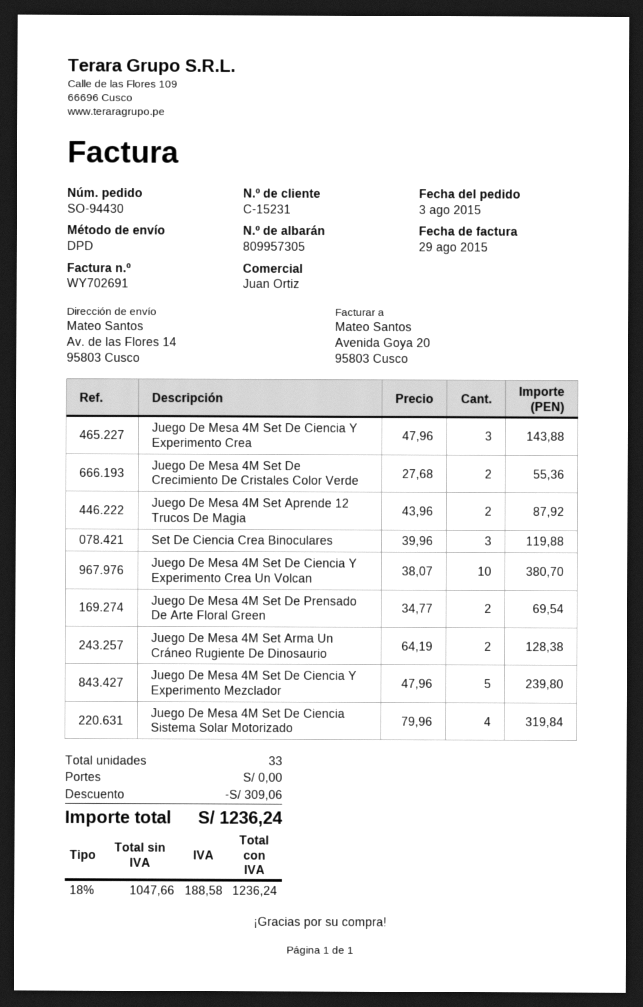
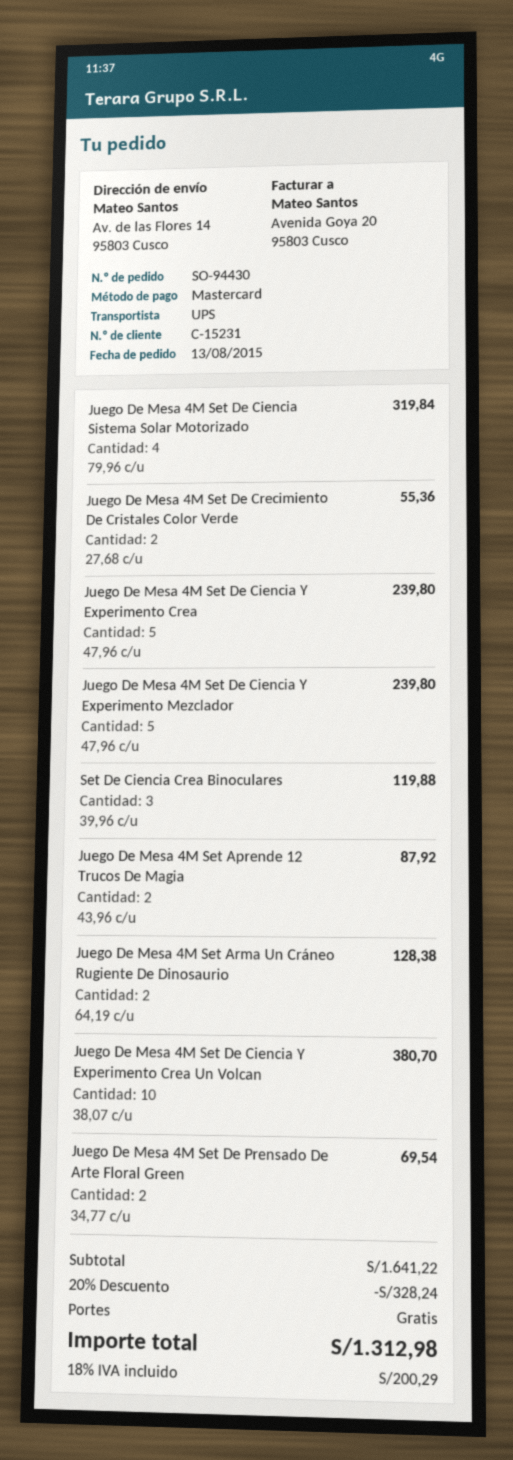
order date: 2015-08-03 -> 2015-08-13
shipping method: DPD -> UPS
Juego De Mesa 4M Set De Ciencia Y Experimento Crea: 3 x 47.96 = 143.88 -> 5 x 47.96 = 239.80
discount: 309.06 -> 328.24
tax: 18% = 188.58 -> 18% = 200.29
total: 1236.24 -> 1312.98

